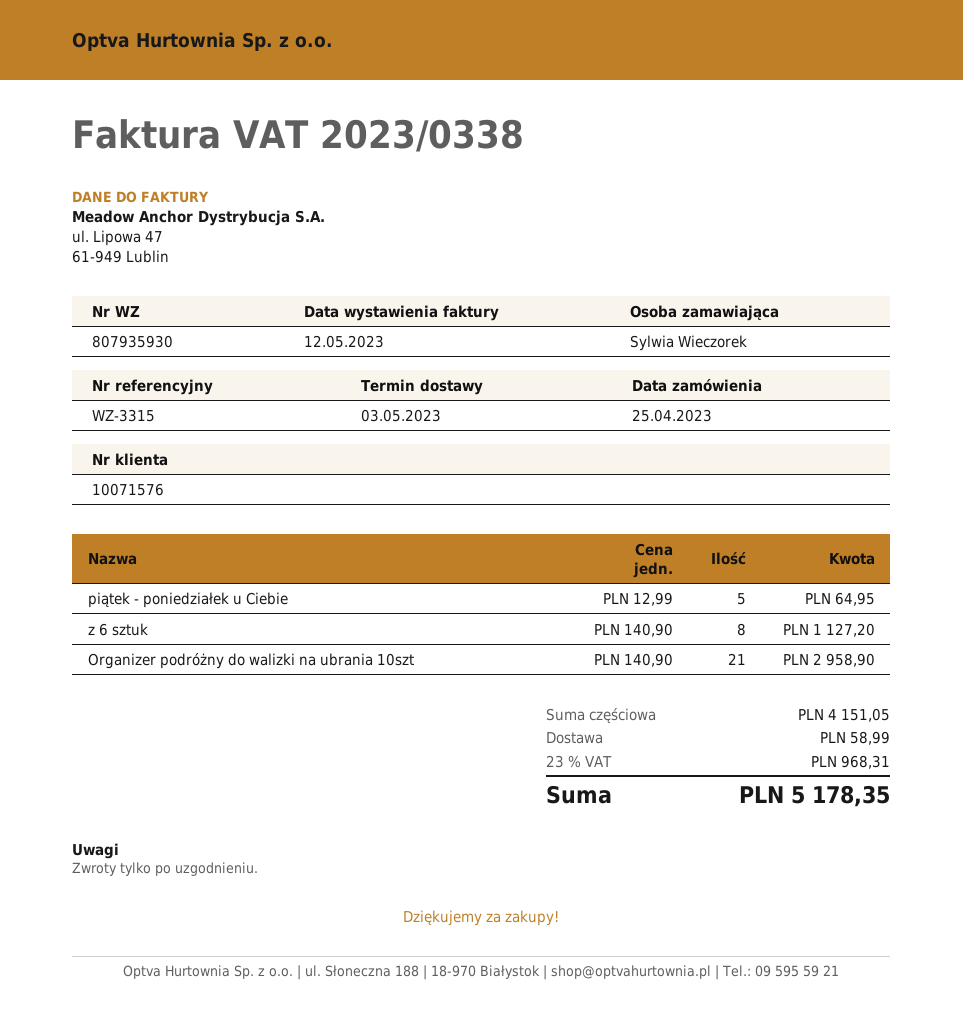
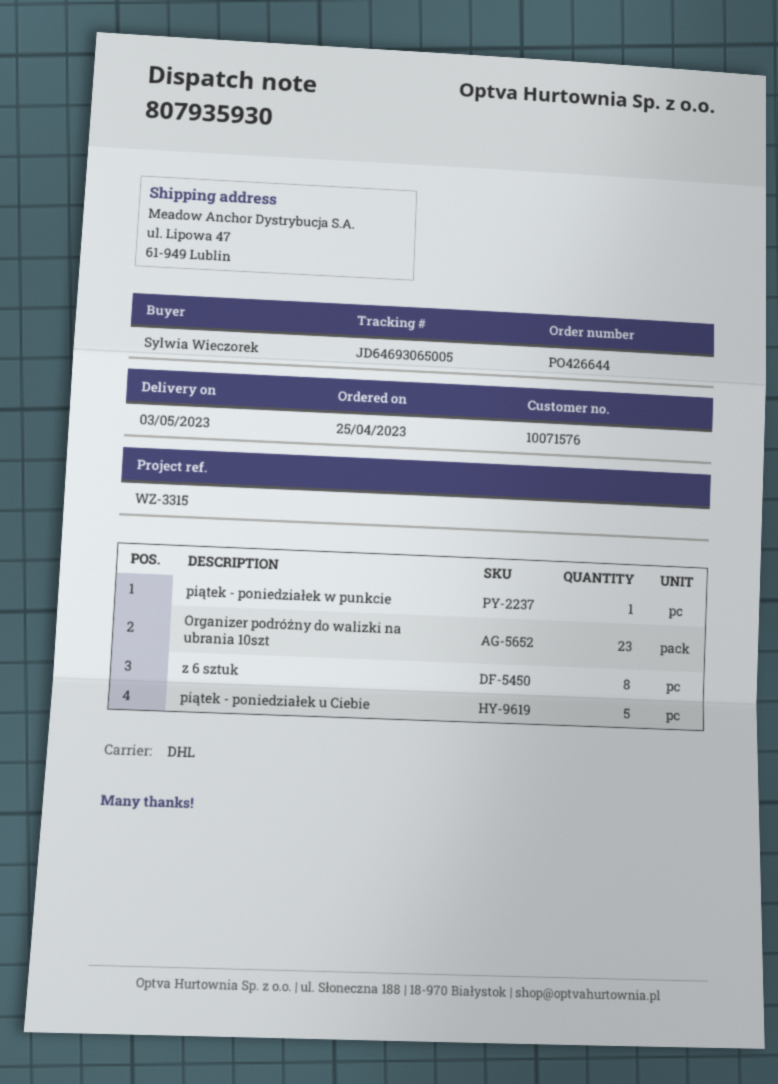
Organizer podróżny do walizki na ubrania 10szt: 21 -> 23
piątek - poniedziałek w punkcie: none -> 1

